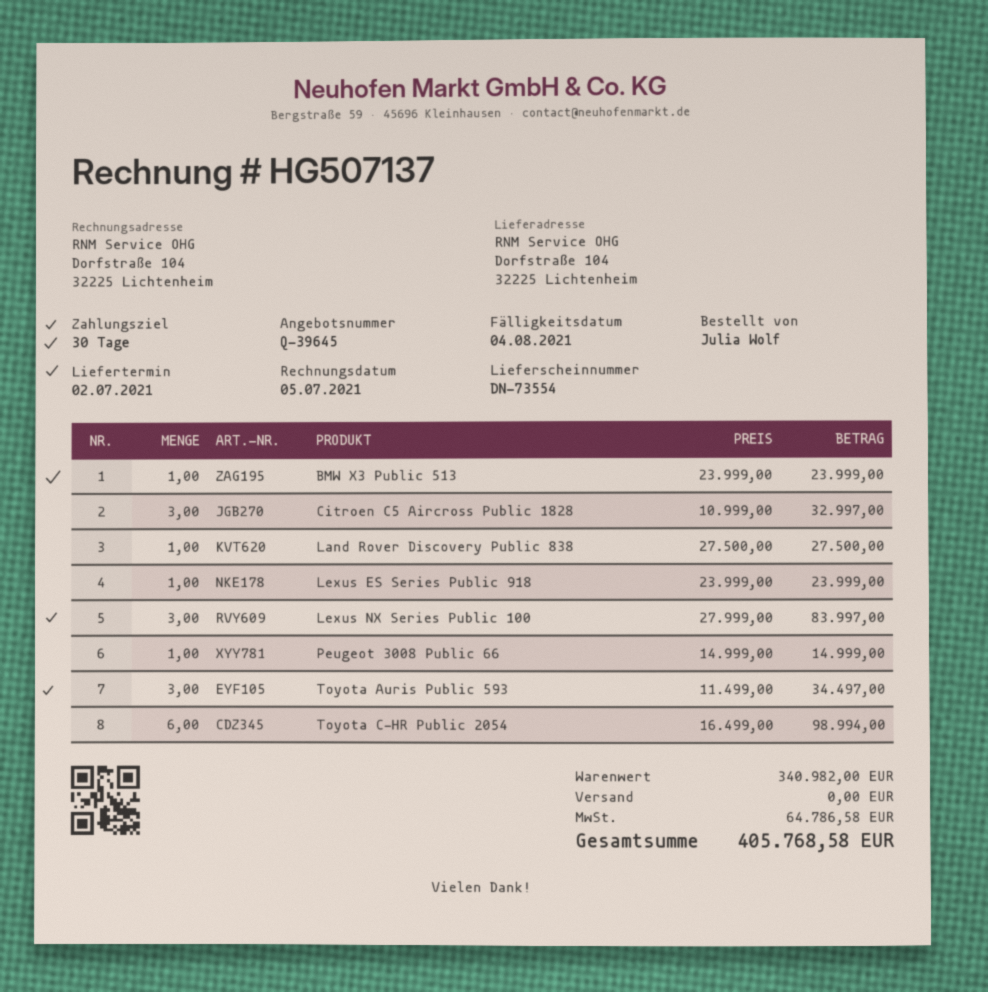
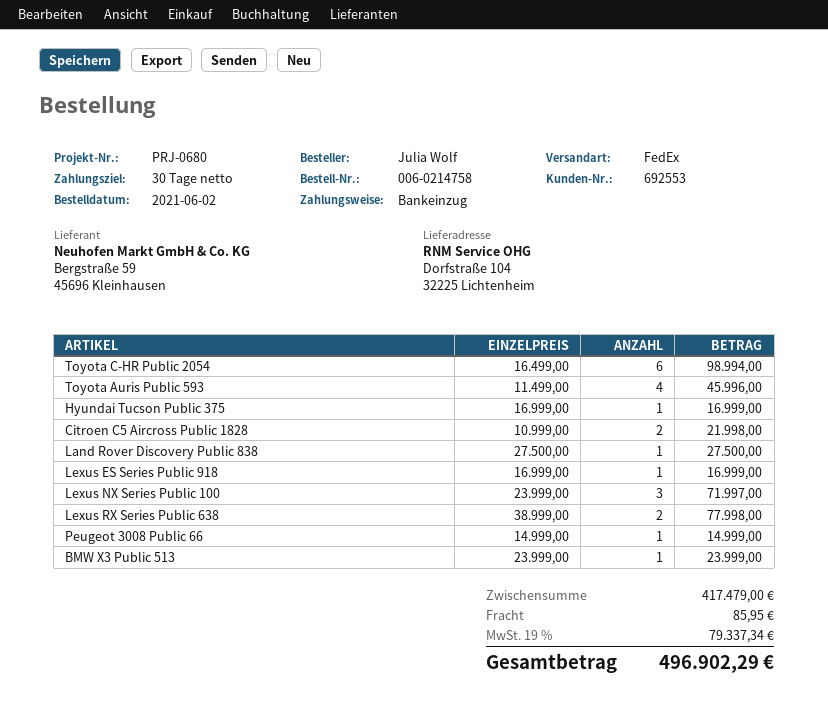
Citroen C5 Aircross Public 1828: 3 x 10999.00 = 32997.00 -> 2 x 10999.00 = 21998.00
Lexus ES Series Public 918: 1 x 23999.00 = 23999.00 -> 1 x 16999.00 = 16999.00
Lexus NX Series Public 100: 3 x 27999.00 = 83997.00 -> 3 x 23999.00 = 71997.00
Toyota Auris Public 593: 3 x 11499.00 = 34497.00 -> 4 x 11499.00 = 45996.00
Hyundai Tucson Public 375: none -> 1 x 16999.00 = 16999.00
Lexus RX Series Public 638: none -> 2 x 38999.00 = 77998.00
subtotal: 340982.00 -> 417479.00
shipping: 0.00 -> 85.95
tax: 64786.58 -> 79337.34
total: 405768.58 -> 496902.29

